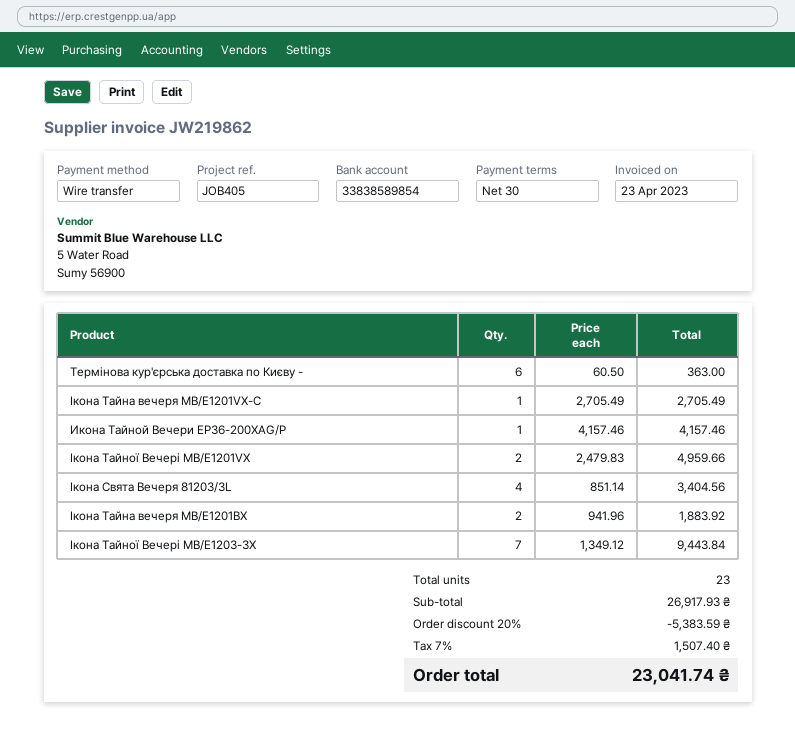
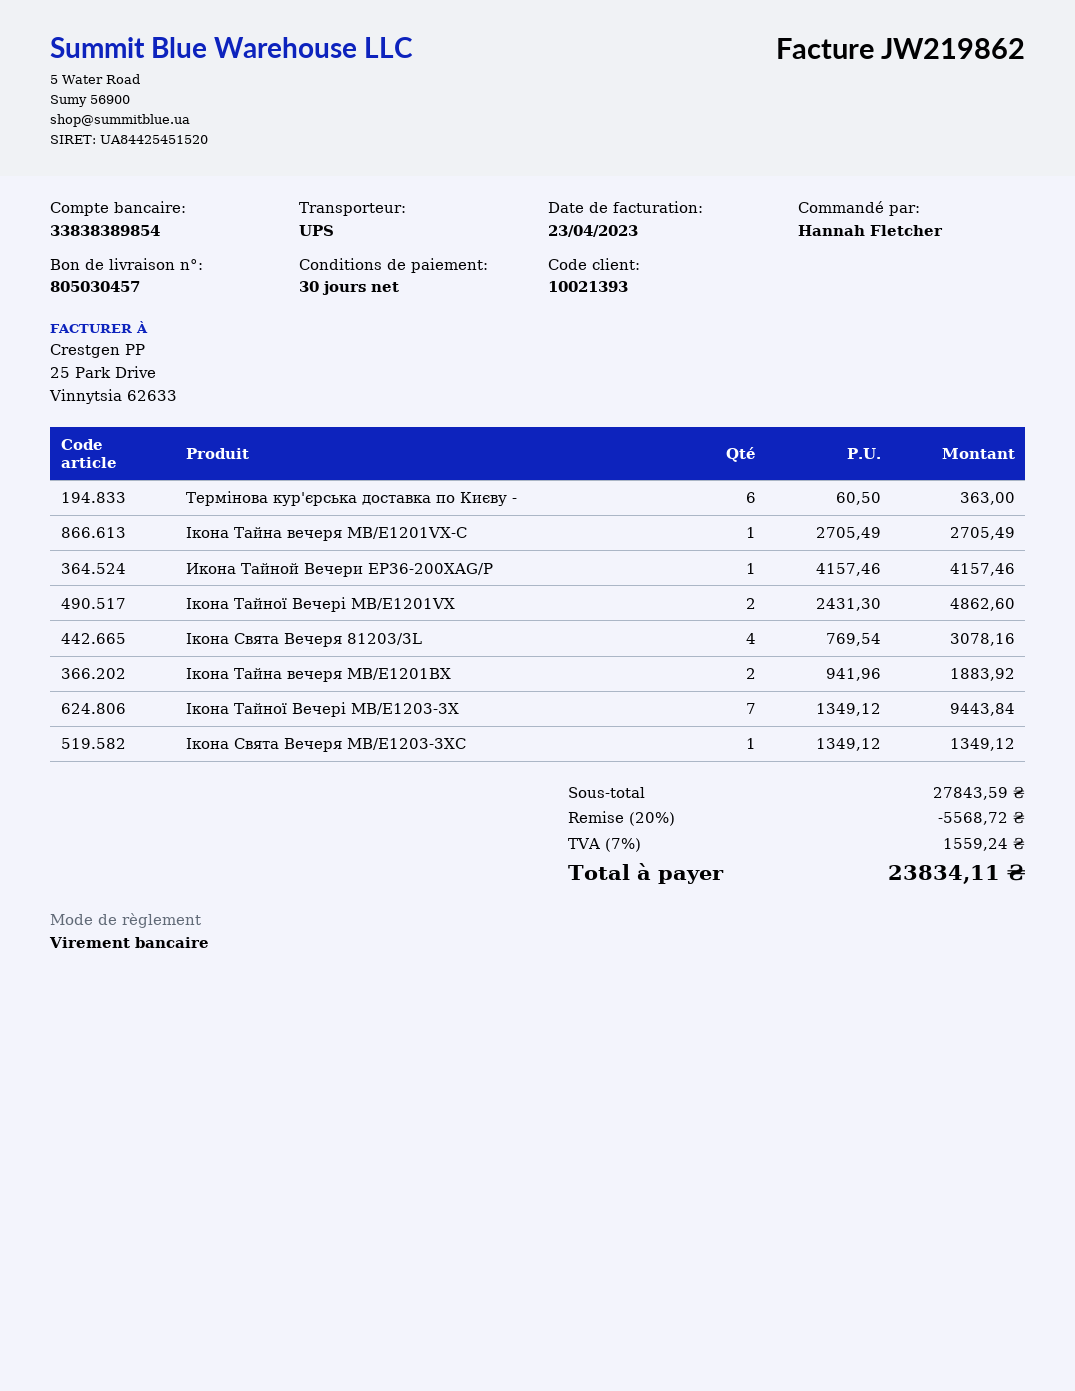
bank account: 33838589854 -> 33838389854
Ікона Тайної Вечері MΒ/E1201VΧ: 2 x 2479.83 = 4959.66 -> 2 x 2431.30 = 4862.60
Ікона Свята Вечеря 81203/3L: 4 x 851.14 = 3404.56 -> 4 x 769.54 = 3078.16
Ікона Свята Вечеря MB/E1203-3XC: none -> 1 x 1349.12 = 1349.12
subtotal: 26917.93 -> 27843.59
discount: 20% = 5383.59 -> 20% = 5568.72
tax: 7% = 1507.40 -> 7% = 1559.24
total: 23041.74 -> 23834.11

